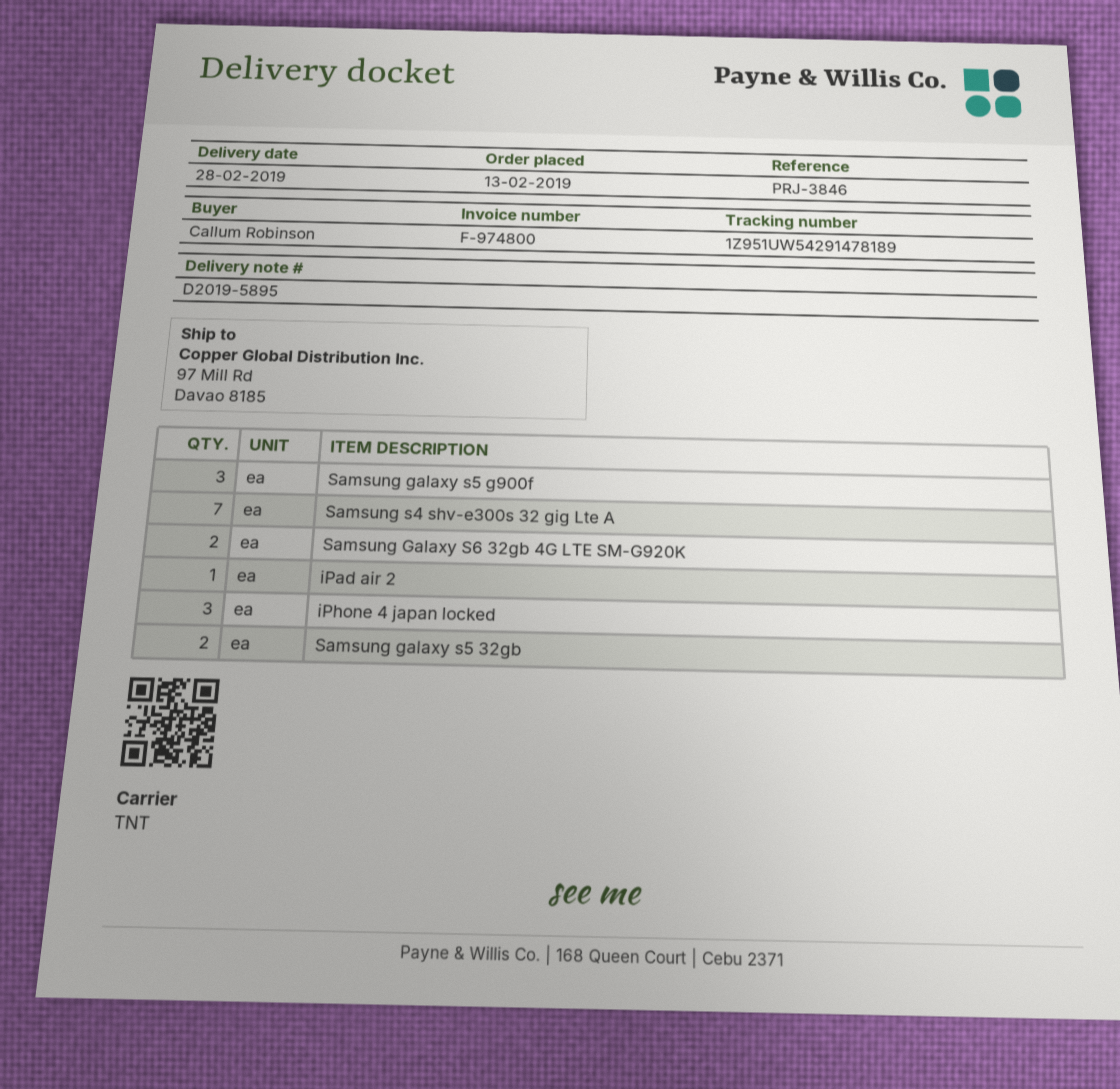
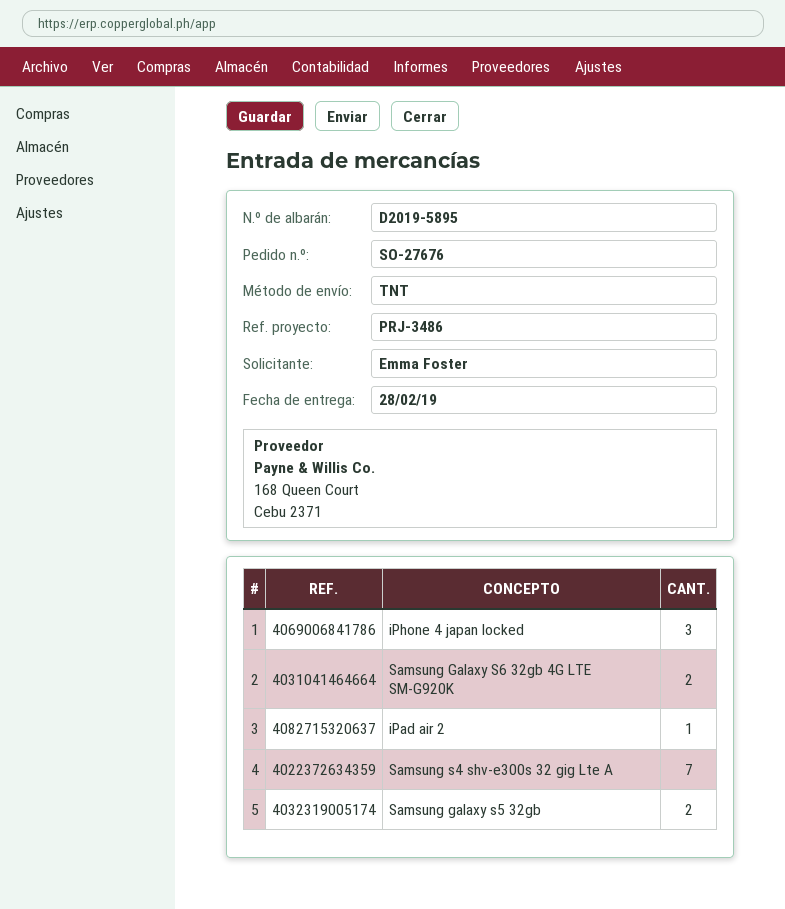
reference: PRJ-3846 -> PRJ-3486
ordered by: Callum Robinson -> Emma Foster
Samsung galaxy s5 g900f: 3 -> none

